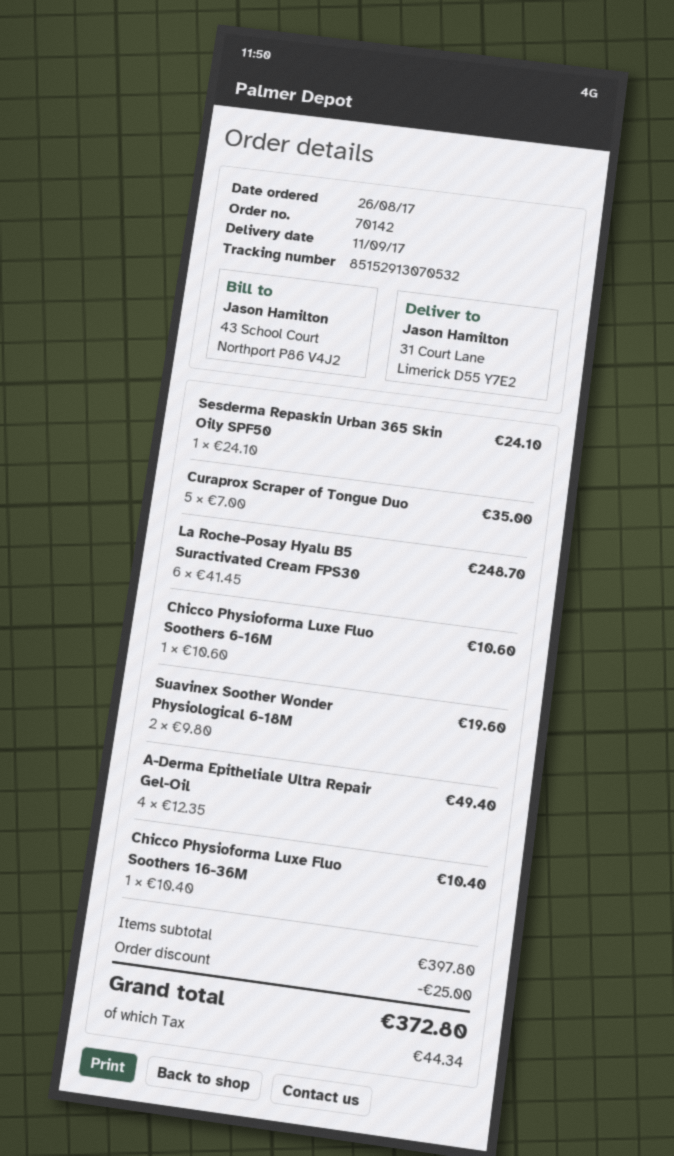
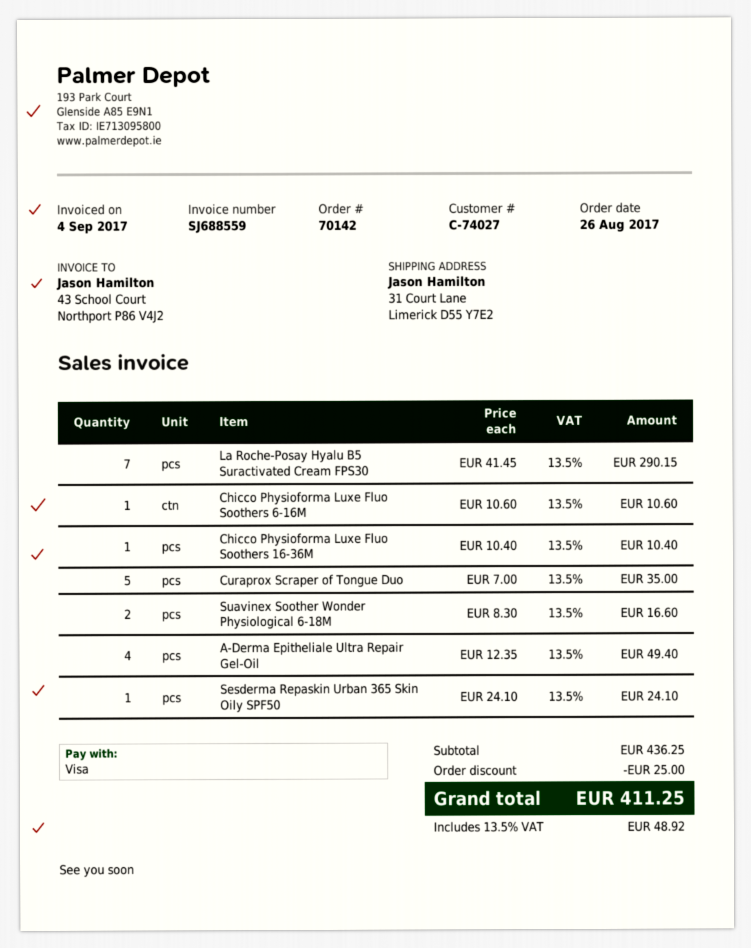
La Roche-Posay Hyalu B5 Suractivated Cream FPS30: 6 x 41.45 = 248.70 -> 7 x 41.45 = 290.15
Suavinex Soother Wonder Physiological 6-18M: 2 x 9.80 = 19.60 -> 2 x 8.30 = 16.60
subtotal: 397.80 -> 436.25
tax: 44.34 -> 48.92
total: 372.80 -> 411.25

